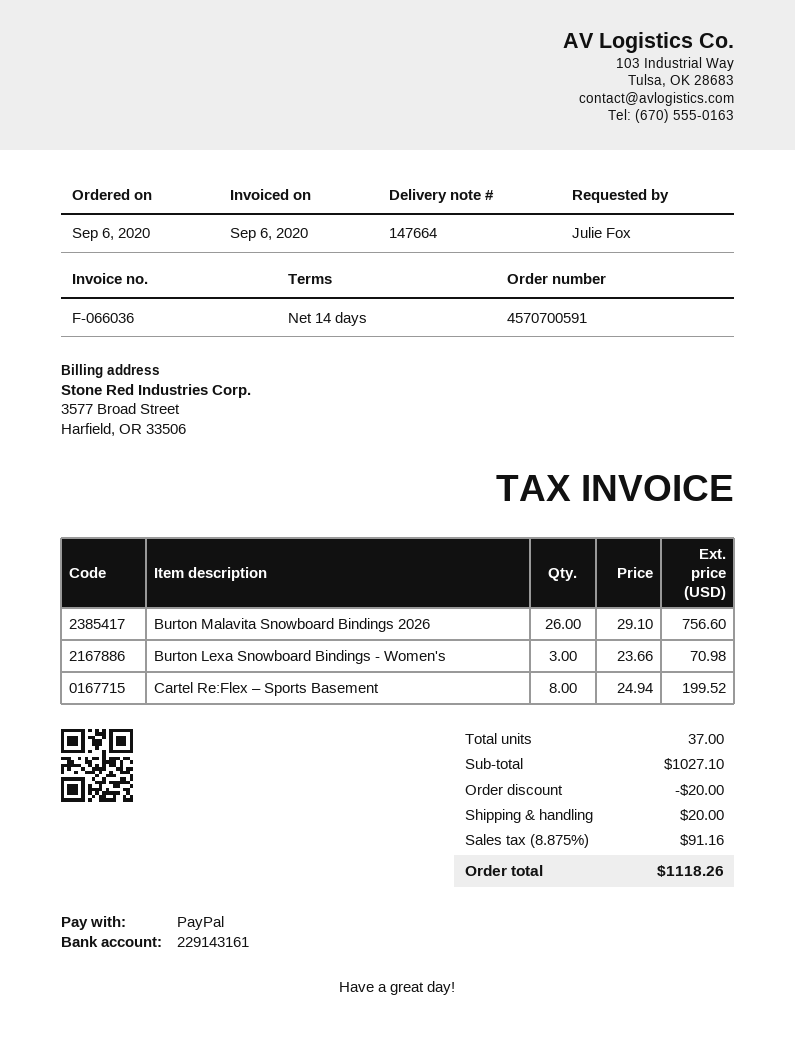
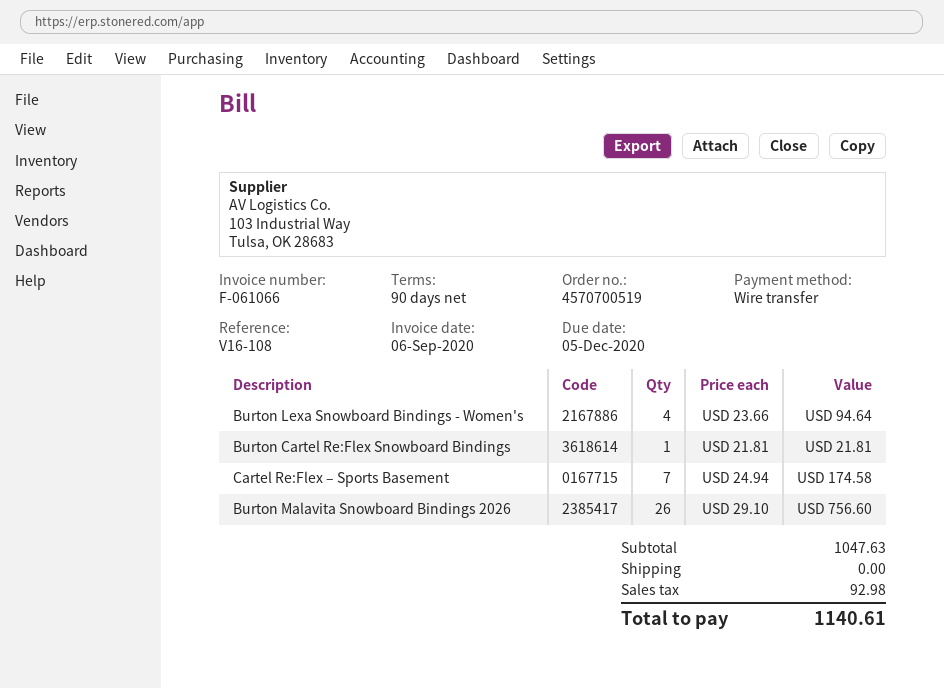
order number: 4570700591 -> 4570700519
invoice number: F-066036 -> F-061066
payment terms: 14 days -> 90 days
payment method: PayPal -> bank transfer
Burton Lexa Snowboard Bindings - Women's: 3 x 23.66 = 70.98 -> 4 x 23.66 = 94.64
Cartel Re:Flex – Sports Basement: 8 x 24.94 = 199.52 -> 7 x 24.94 = 174.58
Burton Cartel Re:Flex Snowboard Bindings: none -> 1 x 21.81 = 21.81
subtotal: 1027.10 -> 1047.63
discount: 20.00 -> none
shipping: 20.00 -> 0.00
tax: 91.16 -> 92.98
total: 1118.26 -> 1140.61

